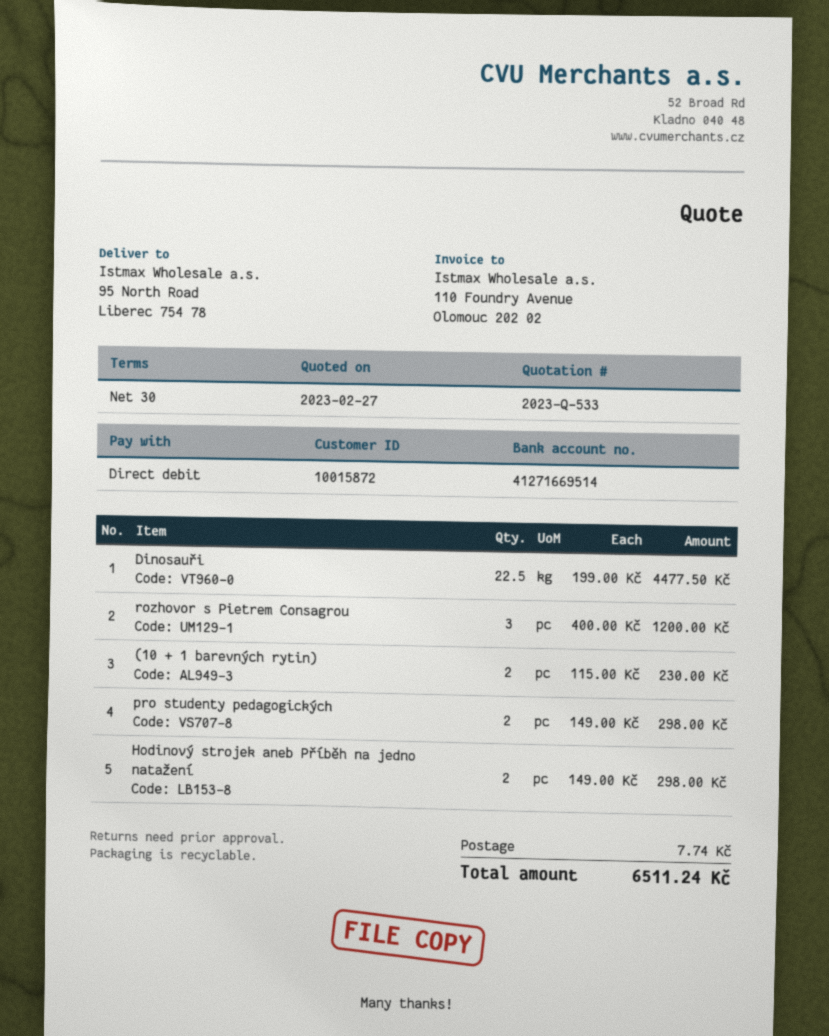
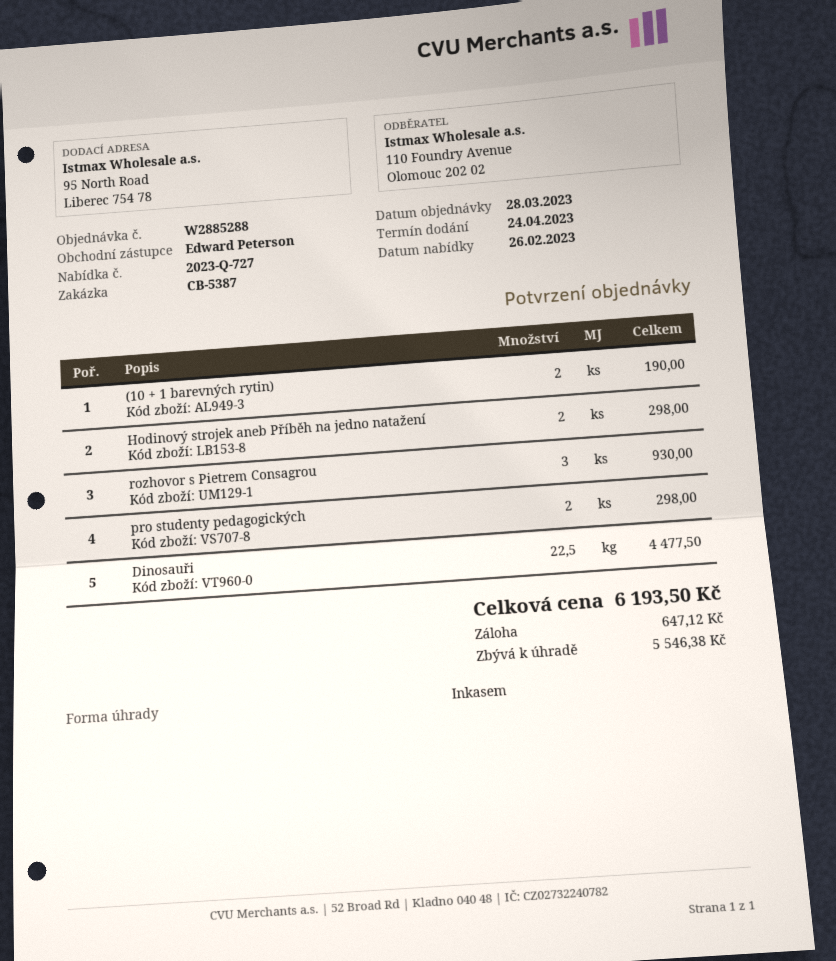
quote number: 2023-Q-533 -> 2023-Q-727
quote date: 2023-02-27 -> 2023-02-26
rozhovor s Pietrem Consagrou: 3 for 1200.00 -> 3 for 930.00
(10 + 1 barevných rytin): 2 for 230.00 -> 2 for 190.00
shipping: 7.74 -> none
total: 6511.24 -> 6193.50

